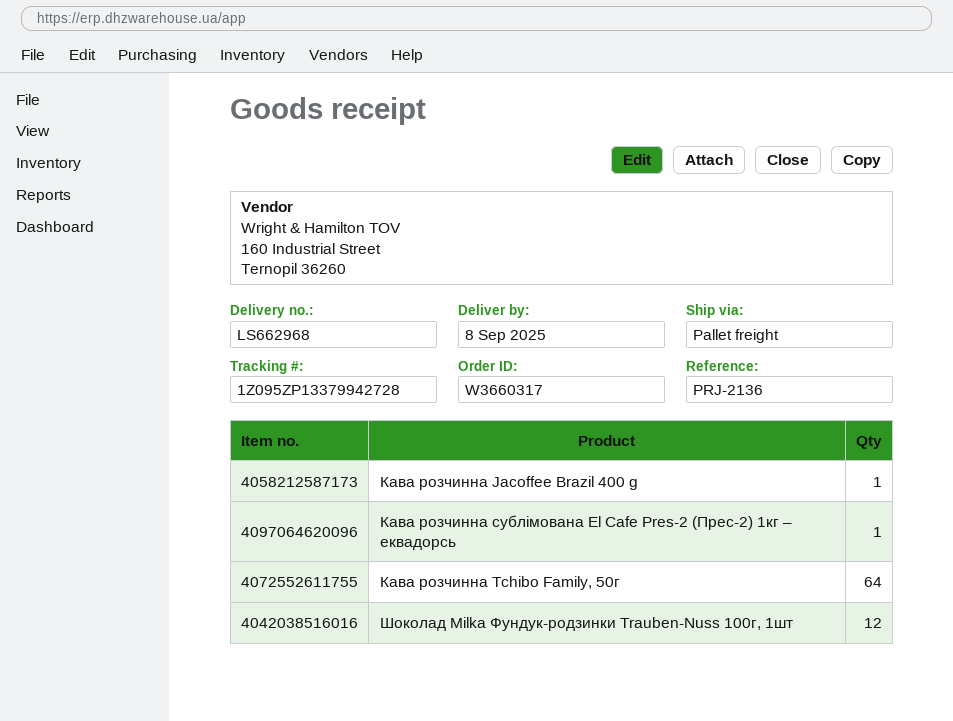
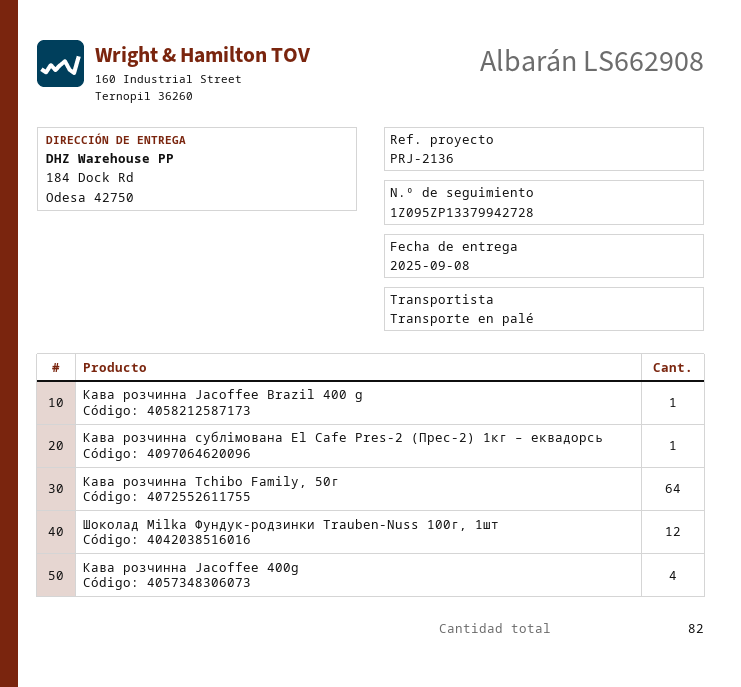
delivery note number: LS662968 -> LS662908
Кава розчинна Jacoffee 400g: none -> 4

